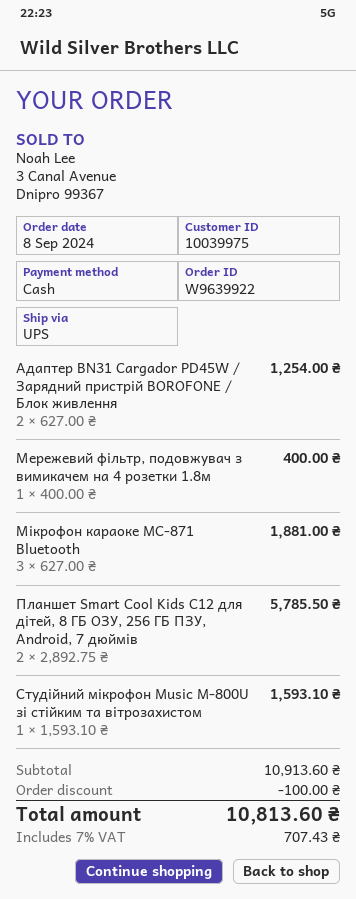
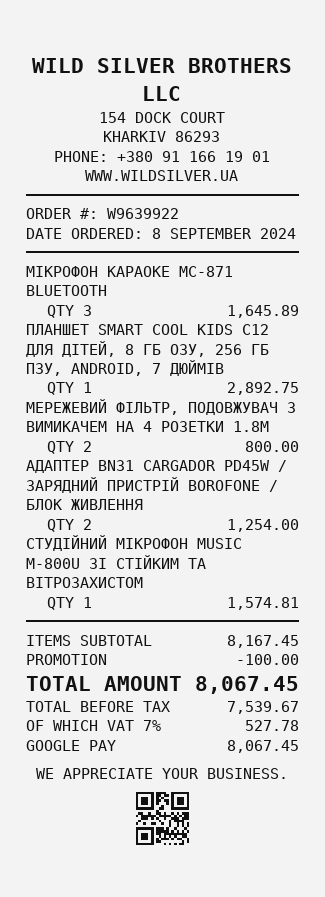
payment method: cash -> Google Pay
Мережевий фільтр, подовжувач з вимикачем на 4 розетки 1.8м: 1 for 400.00 -> 2 for 800.00
Мікрофон караоке MC-871 Bluetooth: 3 for 1881.00 -> 3 for 1645.89
Планшет Smart Cool Kids C12 для дітей, 8 ГБ ОЗУ, 256 ГБ ПЗУ, Android, 7 дюймів: 2 for 5785.50 -> 1 for 2892.75
Студійний мікрофон Music M-800U зі стійким та вітрозахистом: 1 for 1593.10 -> 1 for 1574.81
subtotal: 10913.60 -> 8167.45
tax: 7% = 707.43 -> 7% = 527.78
total: 10813.60 -> 8067.45

